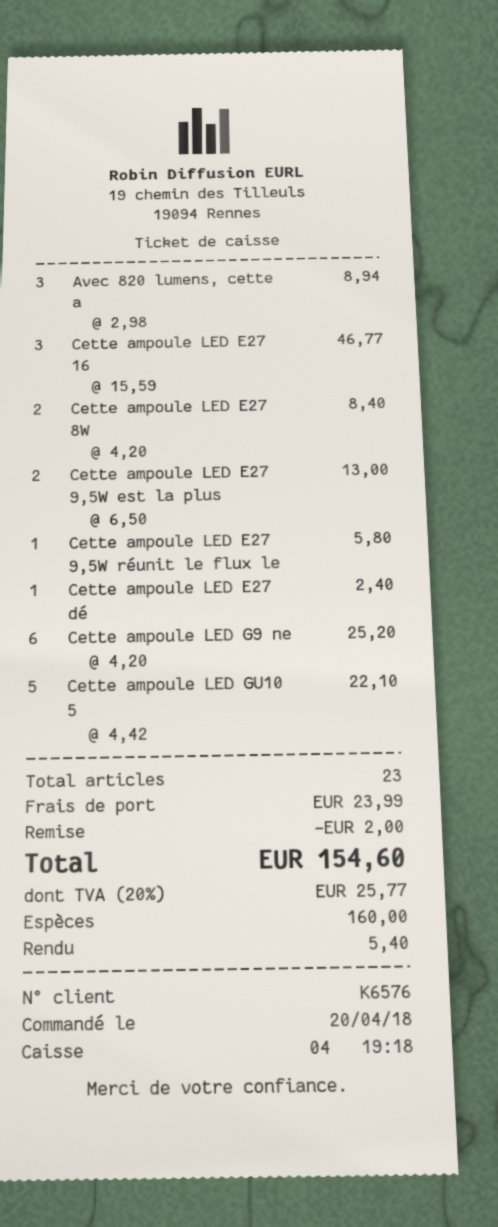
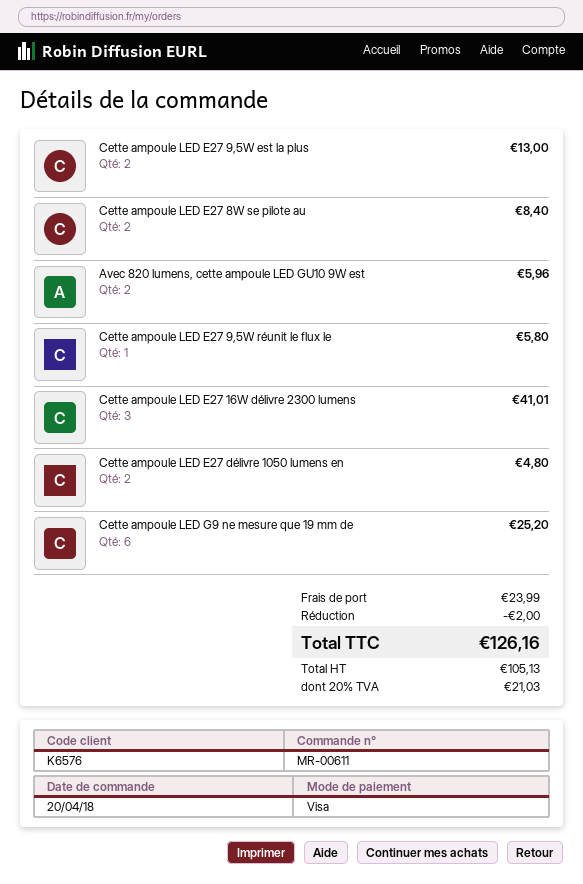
payment method: cash -> Visa
Avec 820 lumens, cette a: 3 for 8.94 -> 2 for 5.96
Cette ampoule LED E27 16: 3 for 46.77 -> 3 for 41.01
Cette ampoule LED E27 dé: 1 for 2.40 -> 2 for 4.80
Cette ampoule LED GU10 5: 5 for 22.10 -> none
tax: 20% = 25.77 -> 20% = 21.03
total: 154.60 -> 126.16

